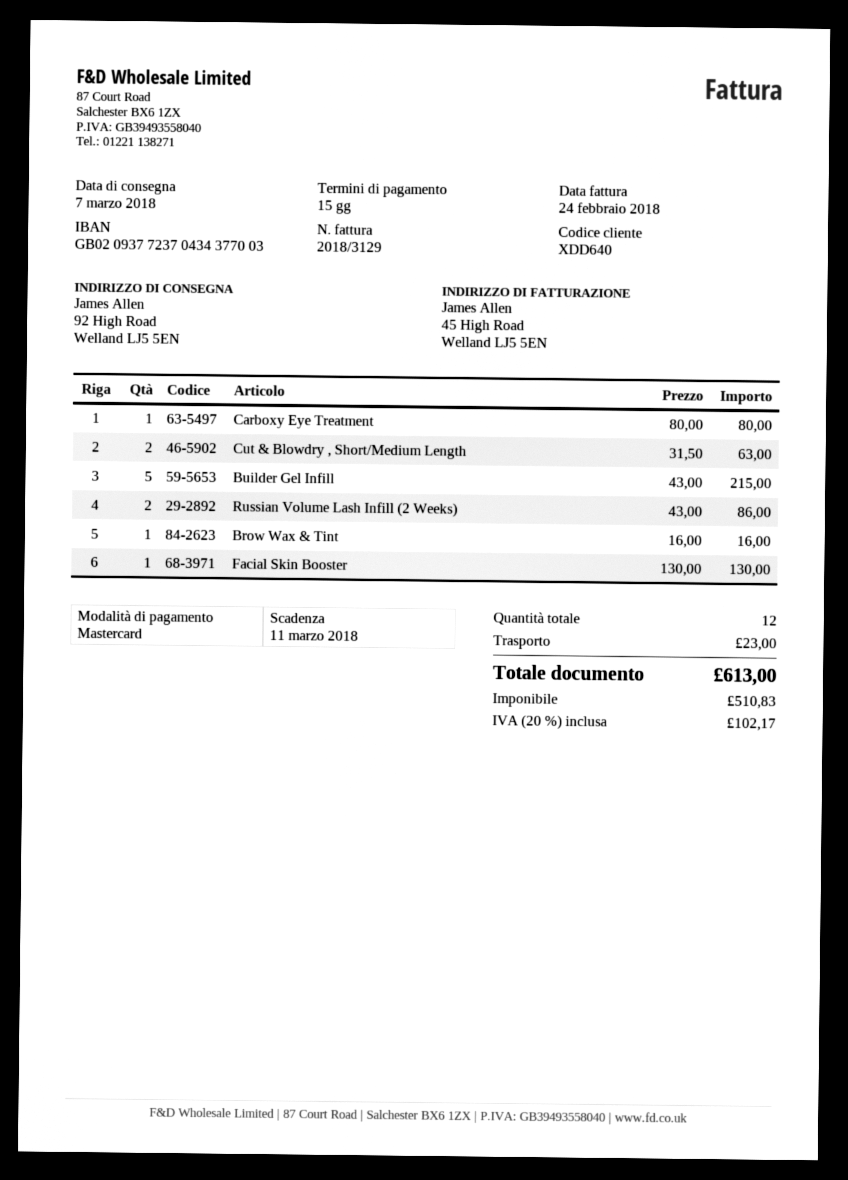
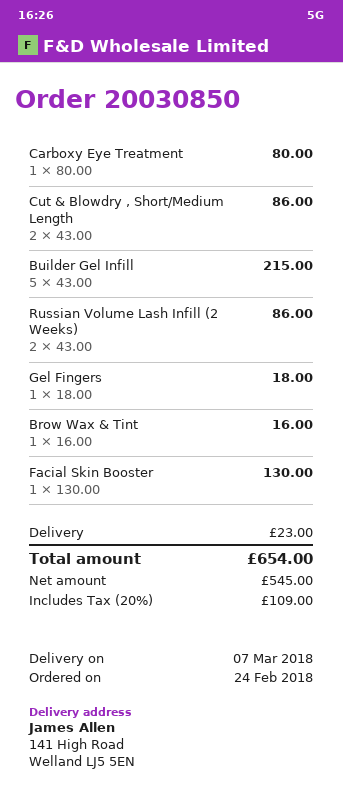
ship to: 92 High Road, Welland LJ5 5EN -> 141 High Road, Welland LJ5 5EN
Cut & Blowdry , Short/Medium Length: 2 x 31.50 = 63.00 -> 2 x 43.00 = 86.00
Gel Fingers: none -> 1 x 18.00 = 18.00
net: 510.83 -> 545.00
tax: 20% = 102.17 -> 20% = 109.00
total: 613.00 -> 654.00

